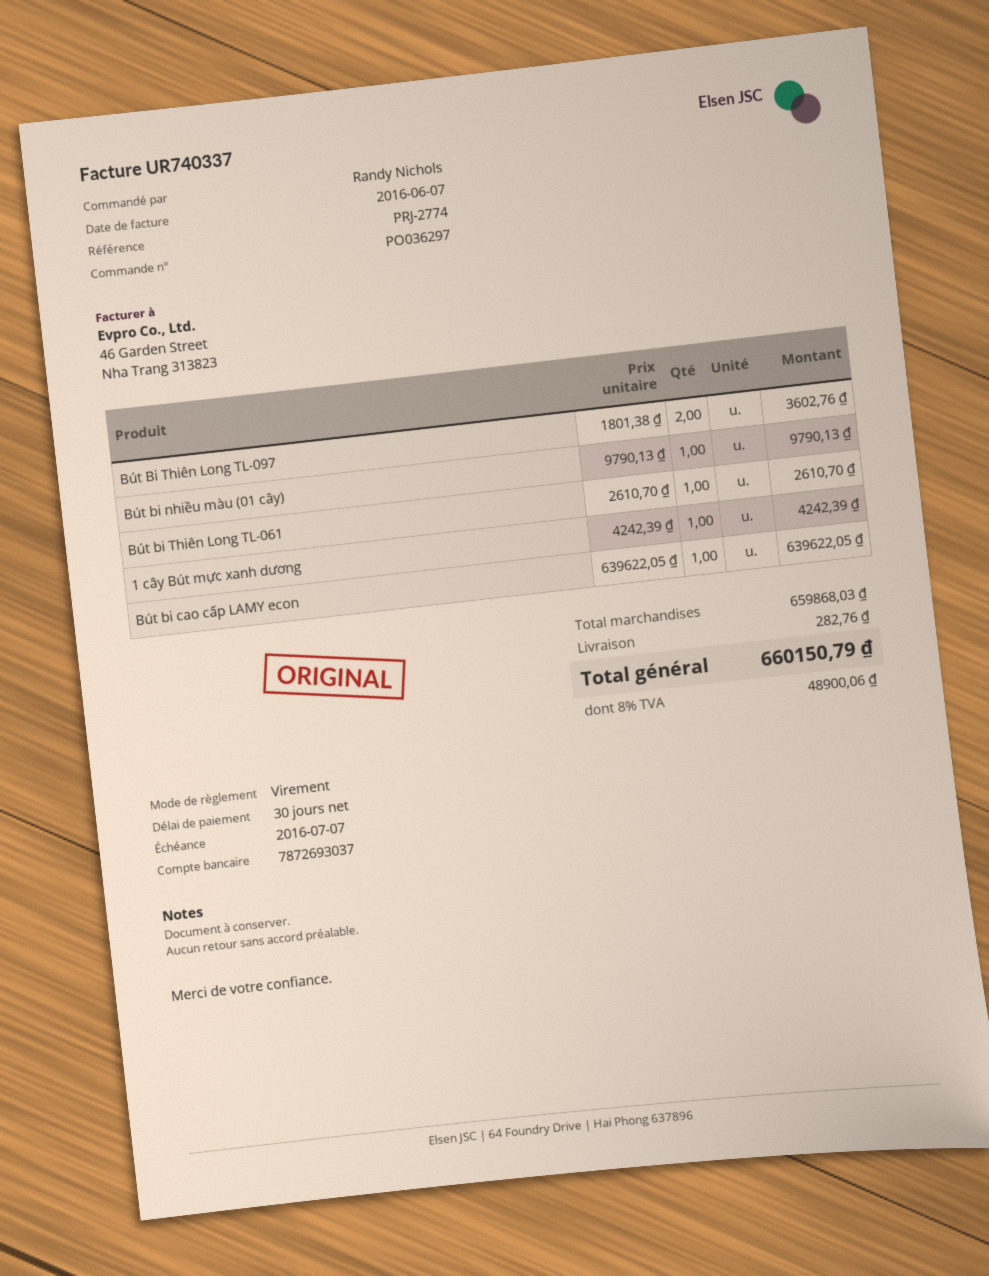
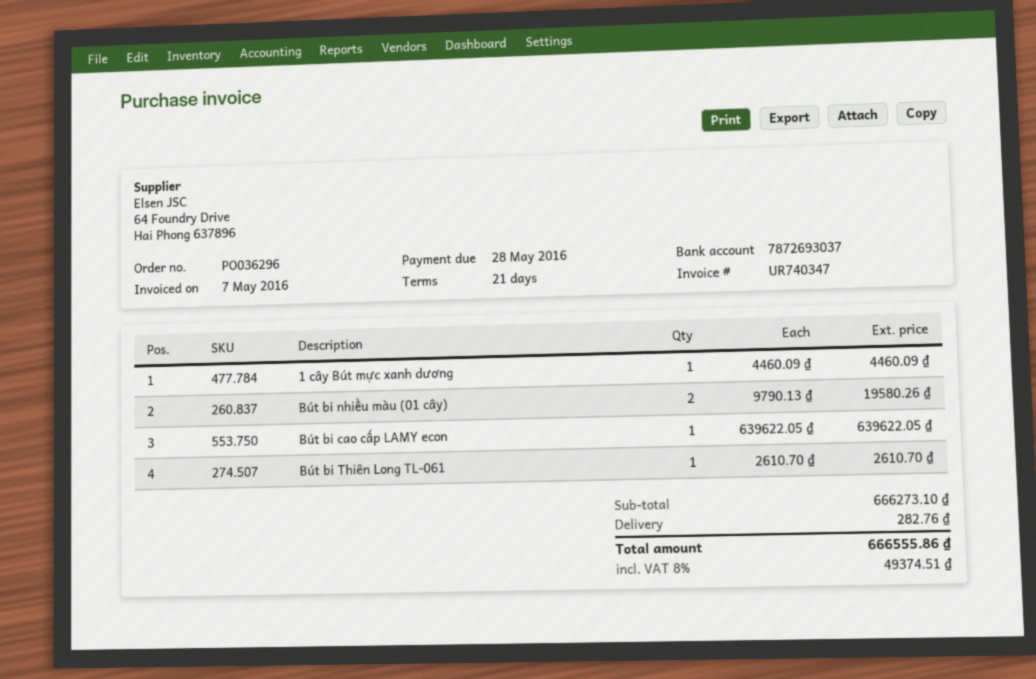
order number: PO036297 -> PO036296
invoice number: UR740337 -> UR740347
invoice date: 2016-06-07 -> 2016-05-07
payment terms: 30 days -> 21 days
due date: 2016-07-07 -> 2016-05-28
Bút Bi Thiên Long TL-097: 2 x 1801.38 = 3602.76 -> none
Bút bi nhiều màu (01 cây): 1 x 9790.13 = 9790.13 -> 2 x 9790.13 = 19580.26
1 cây Bút mực xanh dương: 1 x 4242.39 = 4242.39 -> 1 x 4460.09 = 4460.09
subtotal: 659868.03 -> 666273.10
tax: 8% = 48900.06 -> 8% = 49374.51
total: 660150.79 -> 666555.86

